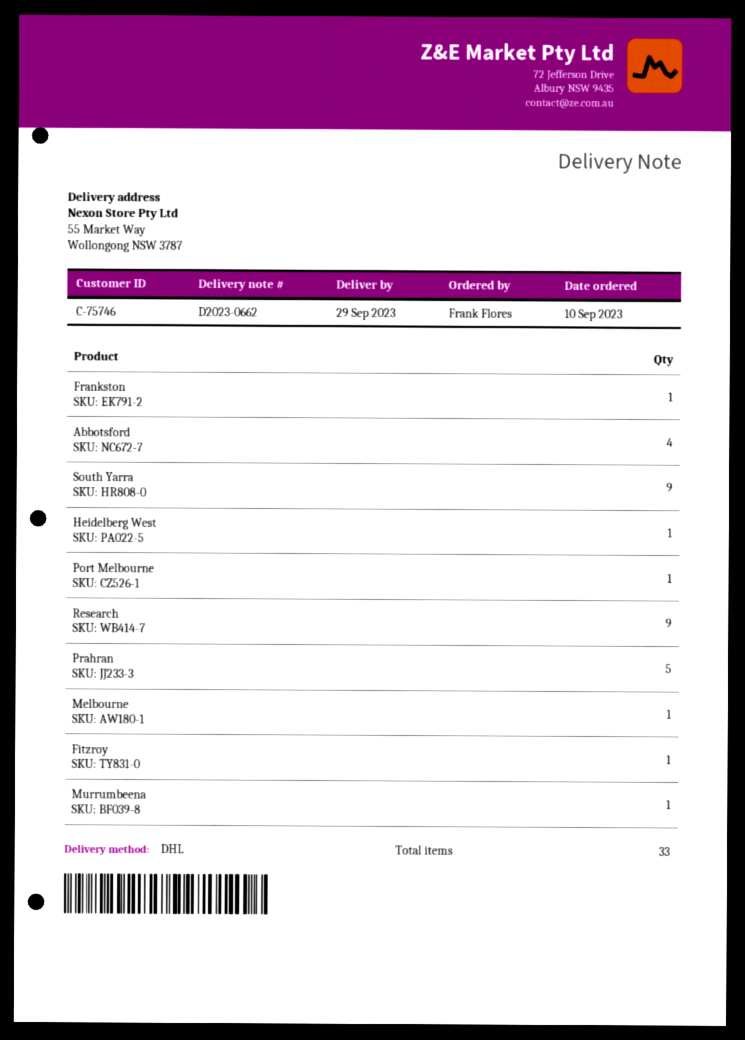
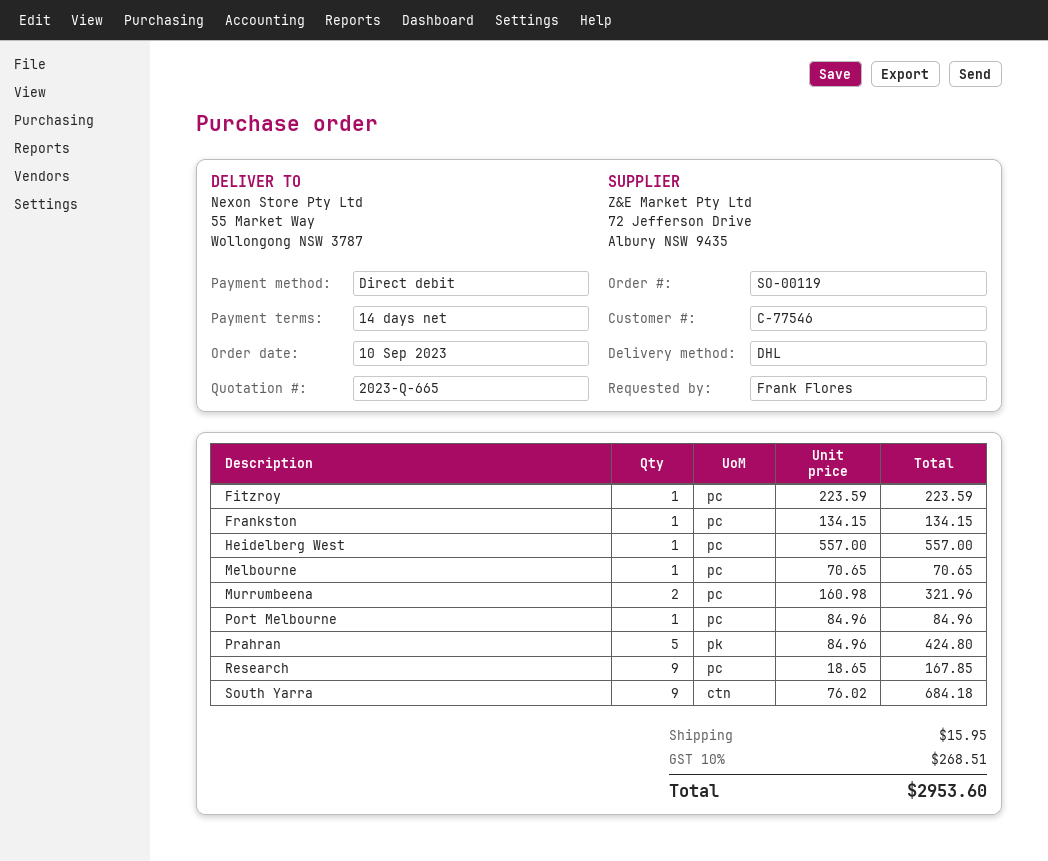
customer number: C-75746 -> C-77546
Abbotsford: 4 -> none
Murrumbeena: 1 -> 2

